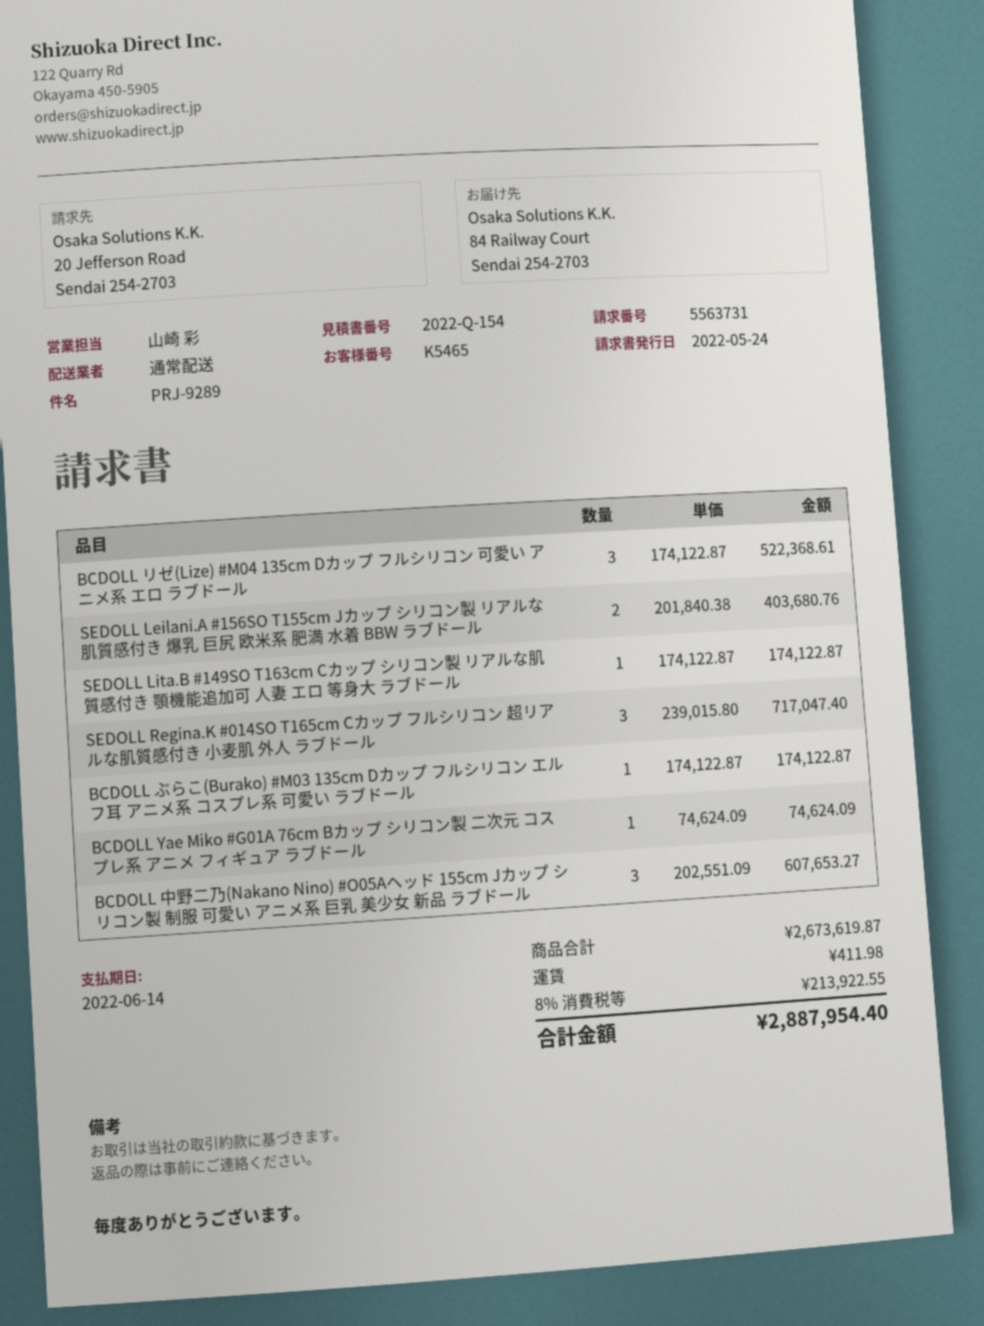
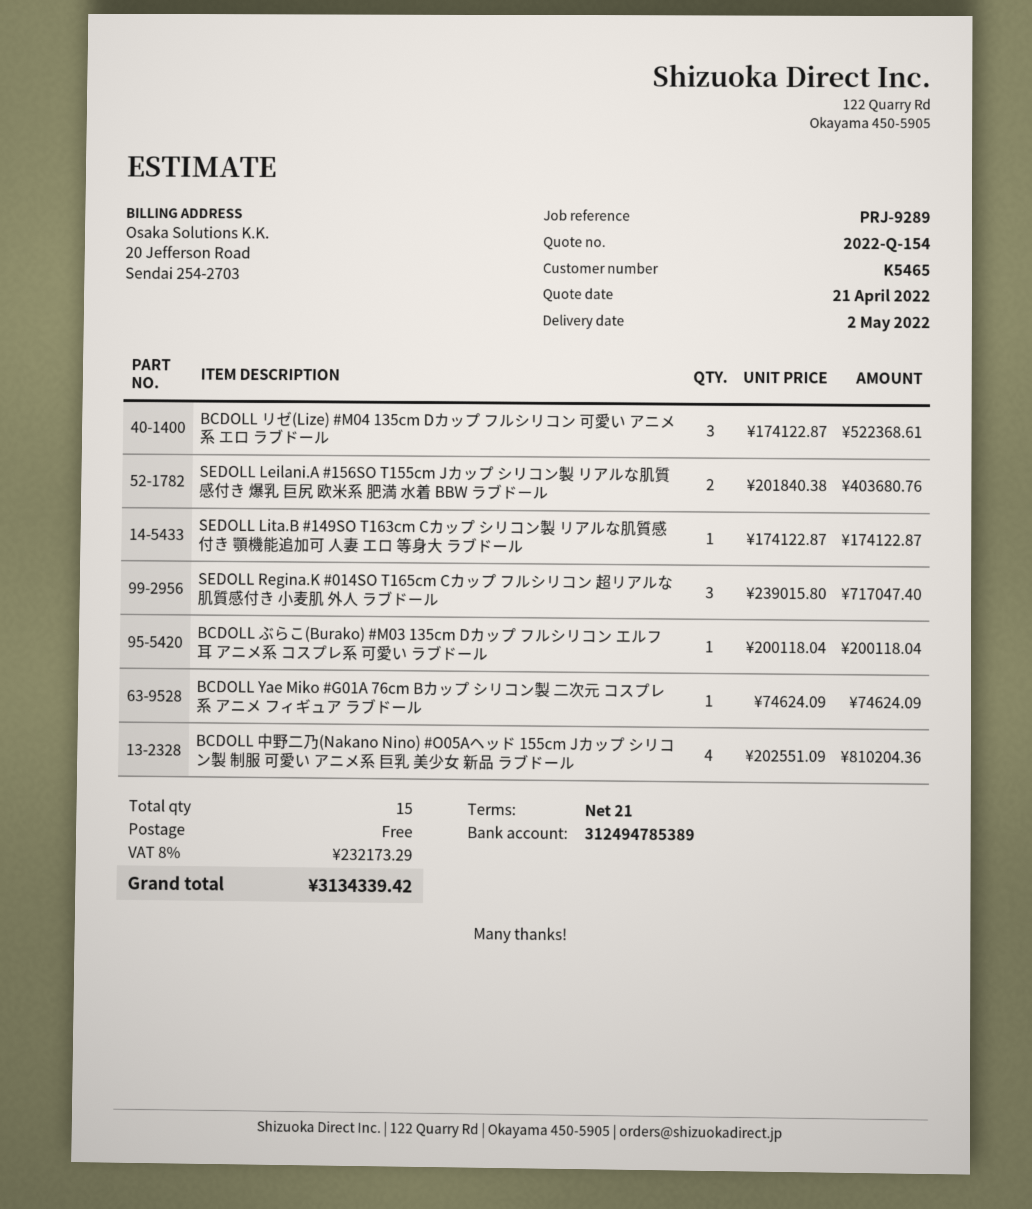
BCDOLL ぶらこ(Burako) #M03 135cm Dカップ フルシリコン エルフ耳 アニメ系 コスプレ系 可愛い ラブドール: 1 x 174122.87 = 174122.87 -> 1 x 200118.04 = 200118.04
BCDOLL 中野二乃(Nakano Nino) #O05Aヘッド 155cm Jカップ シリコン製 制服 可愛い アニメ系 巨乳 美少女 新品 ラブドール: 3 x 202551.09 = 607653.27 -> 4 x 202551.09 = 810204.36
shipping: 411.98 -> 0.00
tax: 8% = 213922.55 -> 8% = 232173.29
total: 2887954.40 -> 3134339.42

